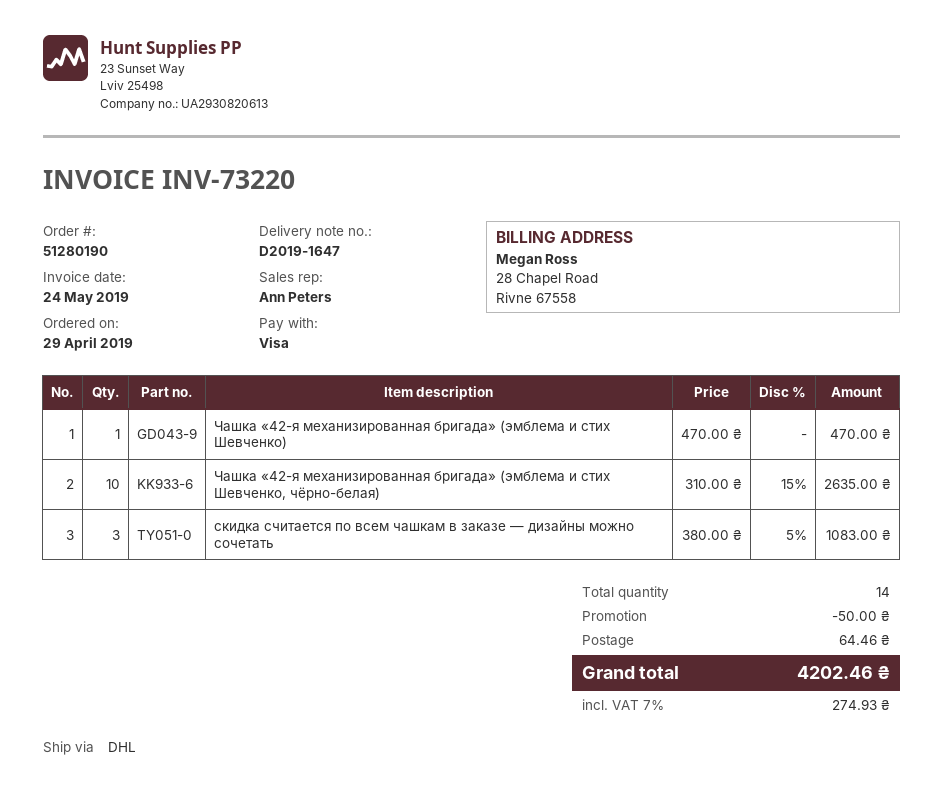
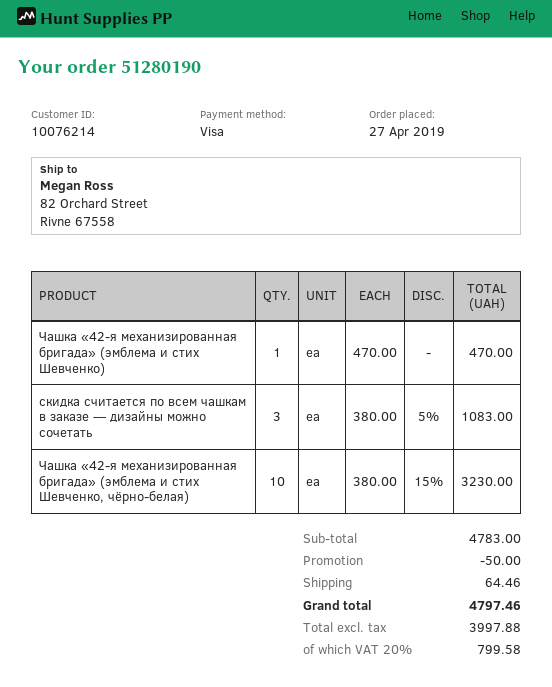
order date: 2019-04-29 -> 2019-04-27
Чашка «42-я механизированная бригада» (эмблема и стих Шевченко, чёрно-белая): 10 x 310.00 - 15% = 2635.00 -> 10 x 380.00 - 15% = 3230.00
tax: 7% = 274.93 -> 20% = 799.58
total: 4202.46 -> 4797.46

